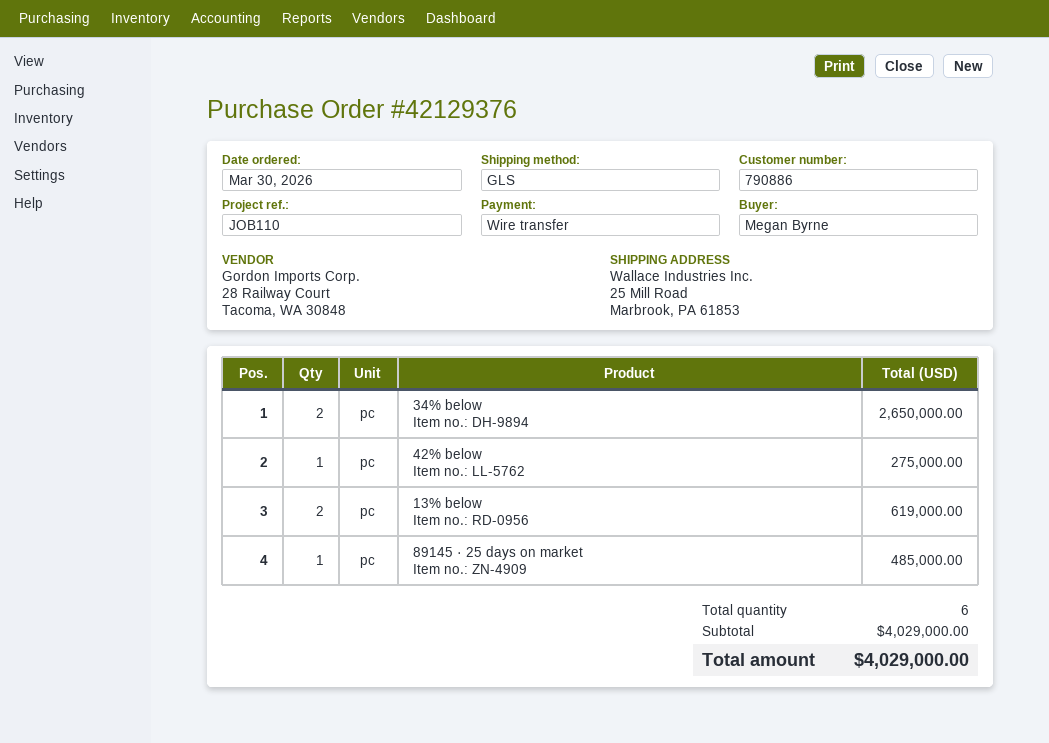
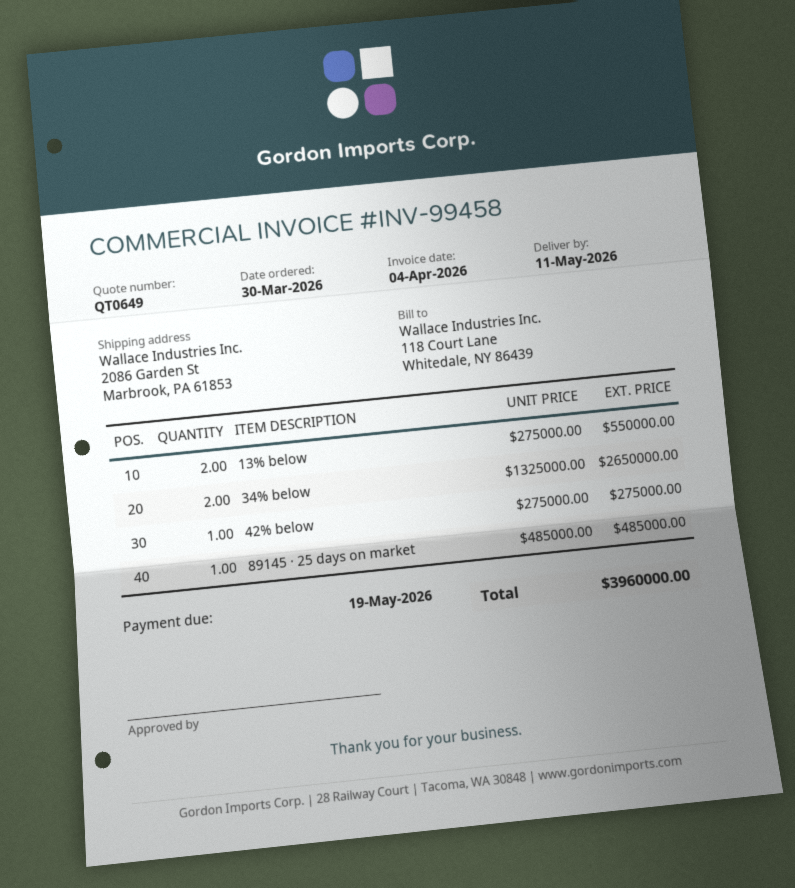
ship to: 25 Mill Road, Marbrook, PA 61853 -> 2086 Garden St, Marbrook, PA 61853
13% below: 2 for 619000.00 -> 2 for 550000.00
total: 4029000.00 -> 3960000.00

